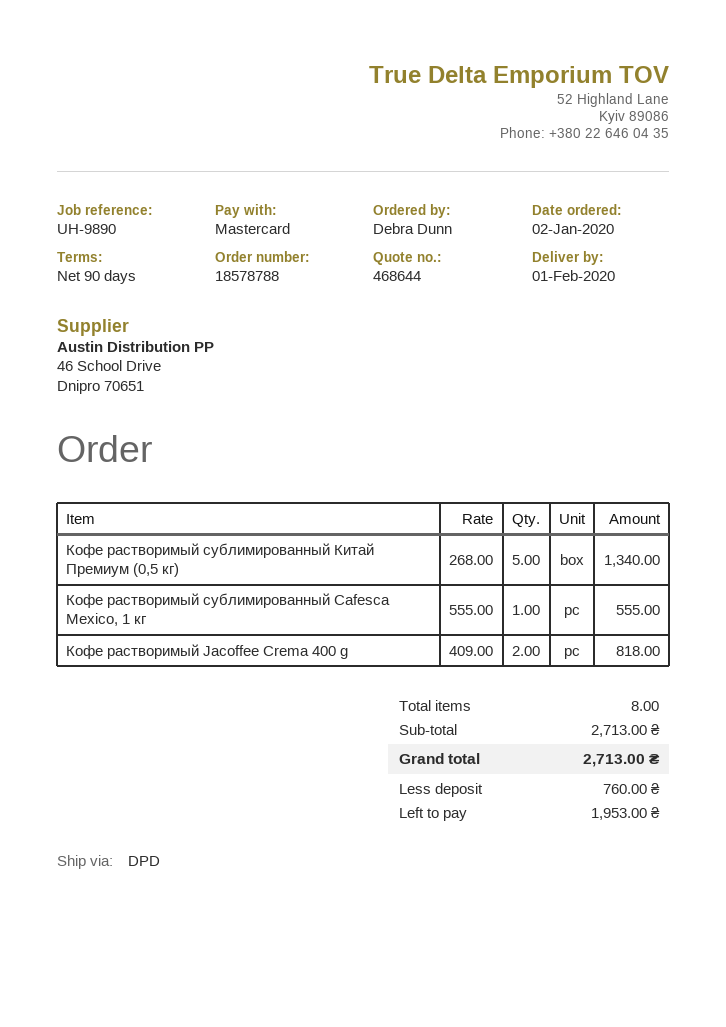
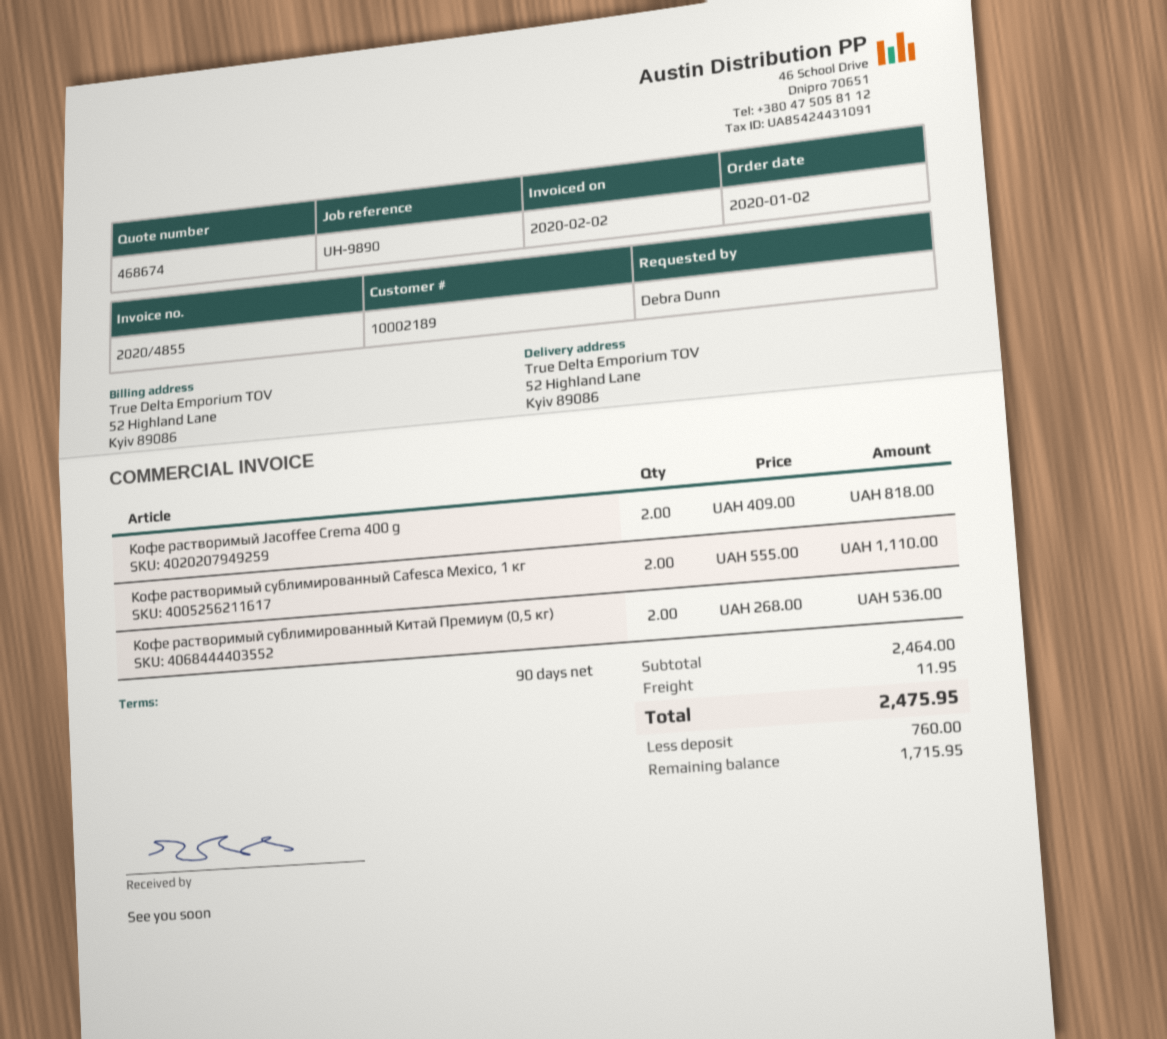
quote number: 468644 -> 468674
Кофе растворимый сублимированный Китай Премиум (0,5 кг): 5 x 268.00 = 1340.00 -> 2 x 268.00 = 536.00
Кофе растворимый сублимированный Cafesca Mexico, 1 кг: 1 x 555.00 = 555.00 -> 2 x 555.00 = 1110.00
subtotal: 2713.00 -> 2464.00
shipping: none -> 11.95
total: 2713.00 -> 2475.95
balance: 1953.00 -> 1715.95

